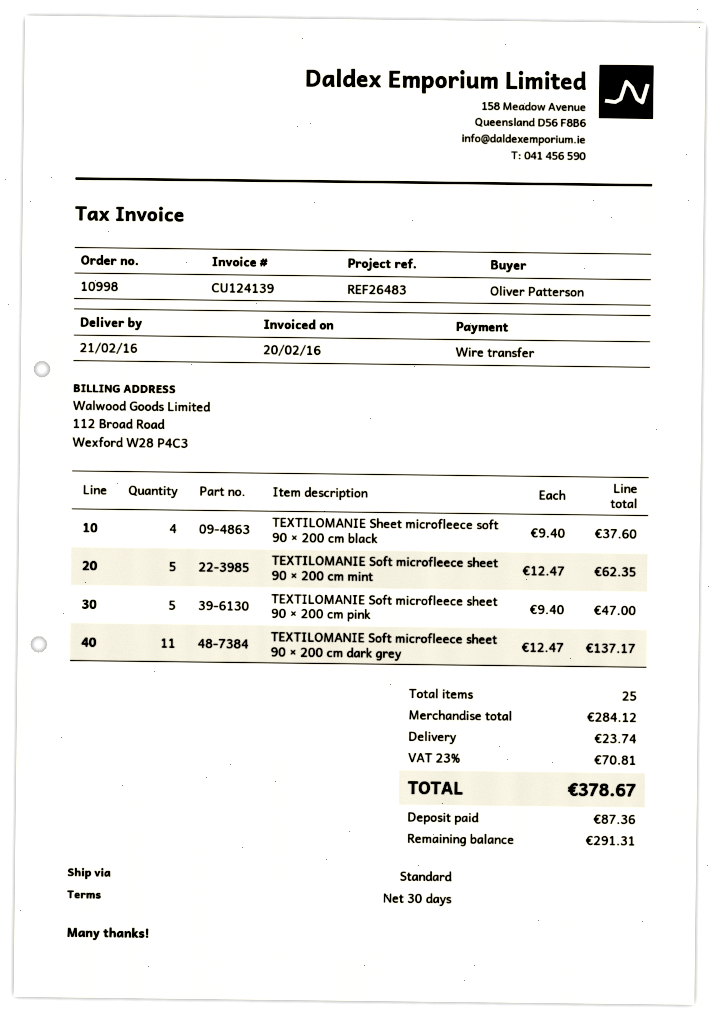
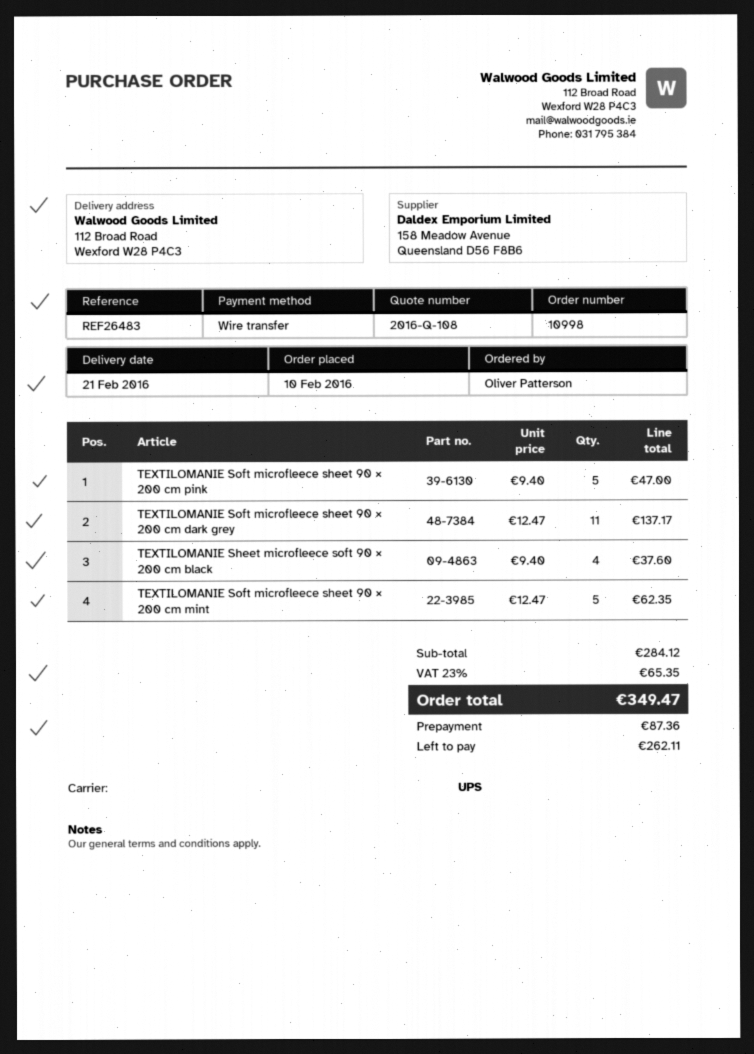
shipping method: standard -> UPS
shipping: 23.74 -> none
tax: 23% = 70.81 -> 23% = 65.35
total: 378.67 -> 349.47
balance: 291.31 -> 262.11

